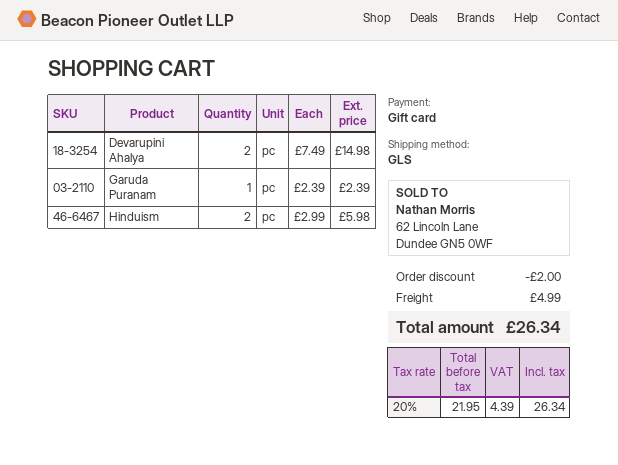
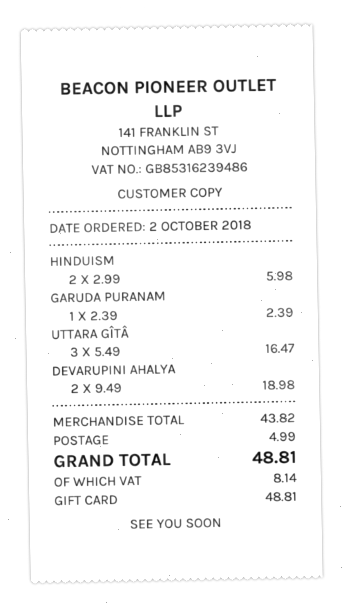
Devarupini Ahalya: 2 x 7.49 = 14.98 -> 2 x 9.49 = 18.98
UTTARA GÎTÂ: none -> 3 x 5.49 = 16.47
discount: 2.00 -> none
tax: 4.39 -> 8.14
total: 26.34 -> 48.81

